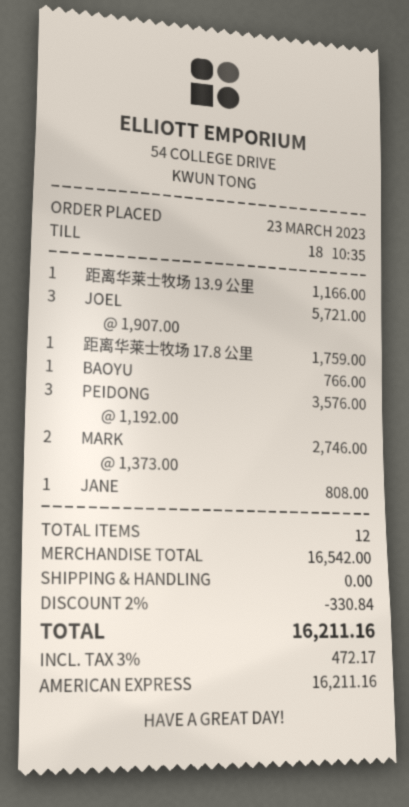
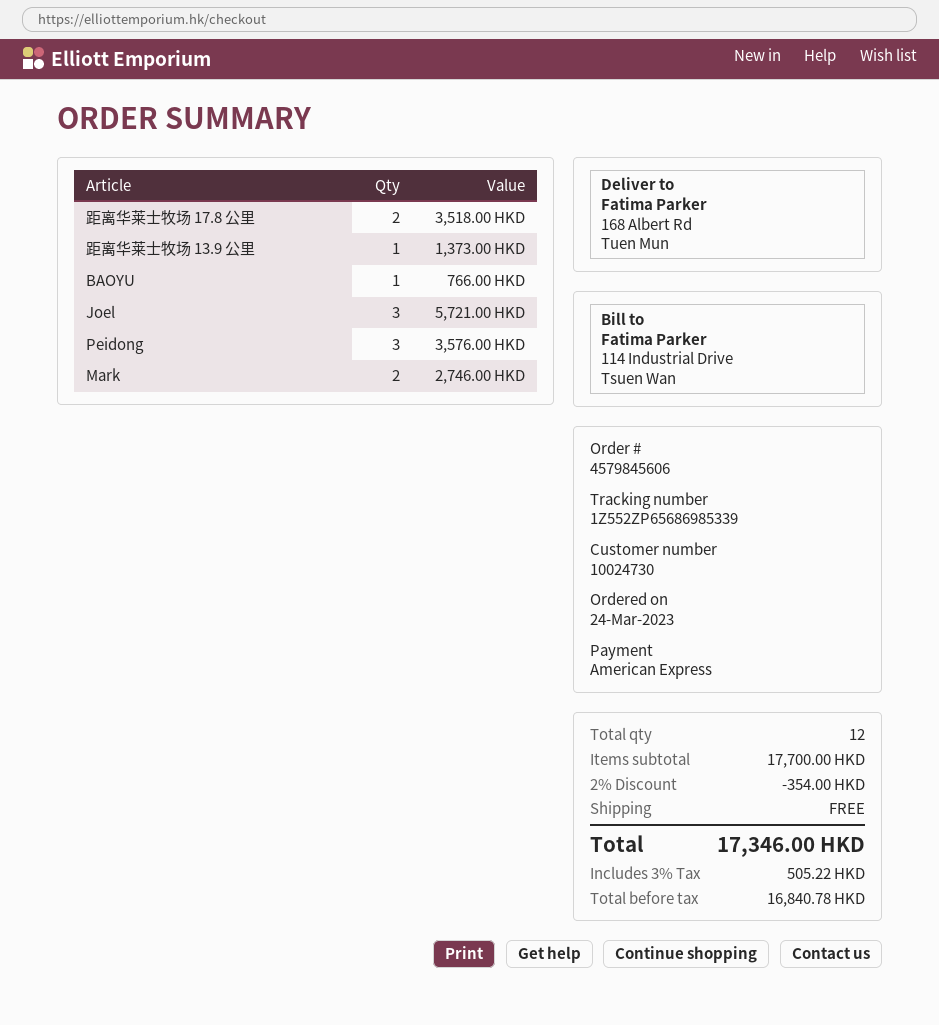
order date: 2023-03-23 -> 2023-03-24
距离华莱士牧场 13.9 公里: 1 for 1166.00 -> 1 for 1373.00
距离华莱士牧场 17.8 公里: 1 for 1759.00 -> 2 for 3518.00
JANE: 1 for 808.00 -> none
subtotal: 16542.00 -> 17700.00
discount: 2% = 330.84 -> 2% = 354.00
tax: 3% = 472.17 -> 3% = 505.22
total: 16211.16 -> 17346.00

